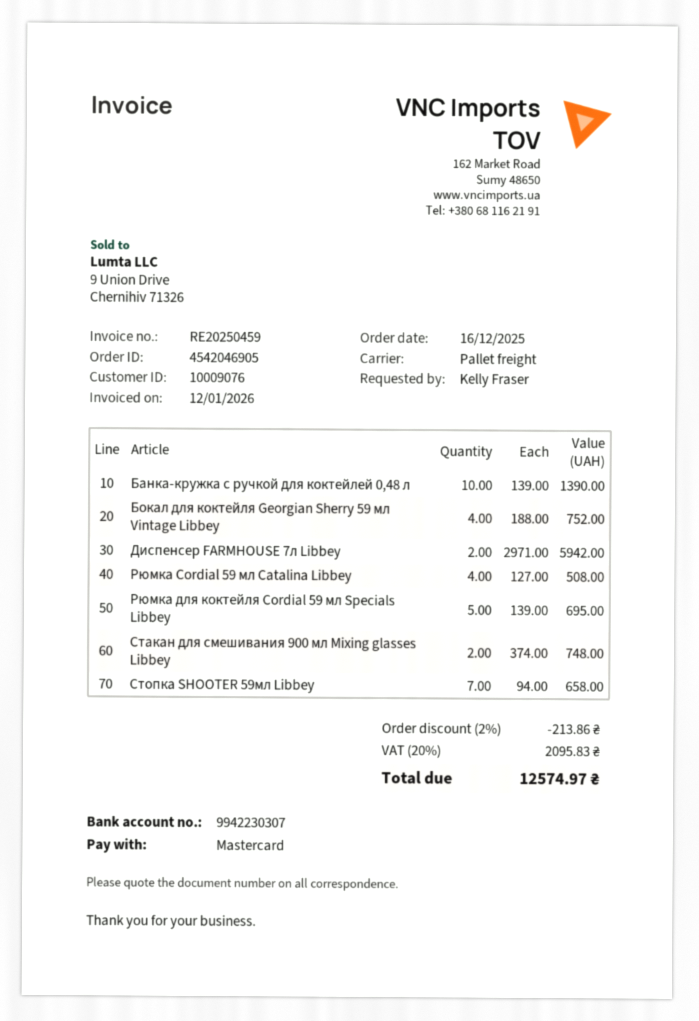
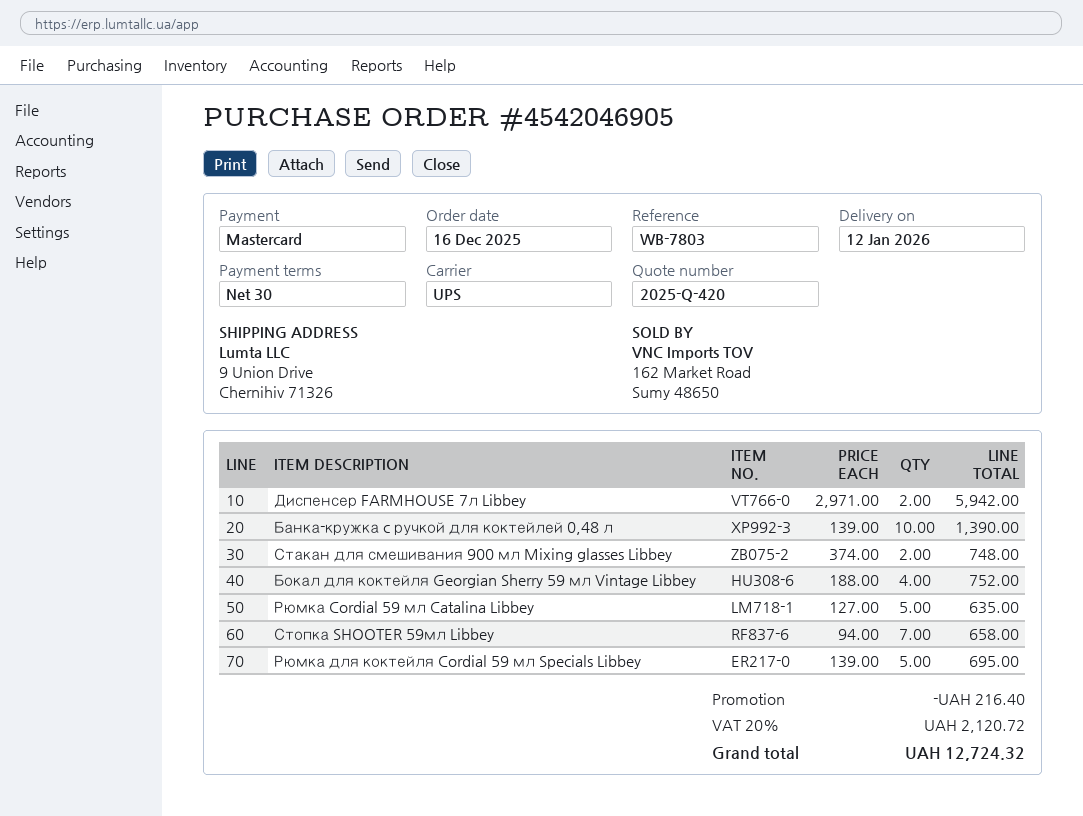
shipping method: pallet freight -> UPS
Рюмка Cordial 59 мл Catalina Libbey: 4 x 127.00 = 508.00 -> 5 x 127.00 = 635.00
discount: 213.86 -> 216.40
tax: 20% = 2095.83 -> 20% = 2120.72
total: 12574.97 -> 12724.32

